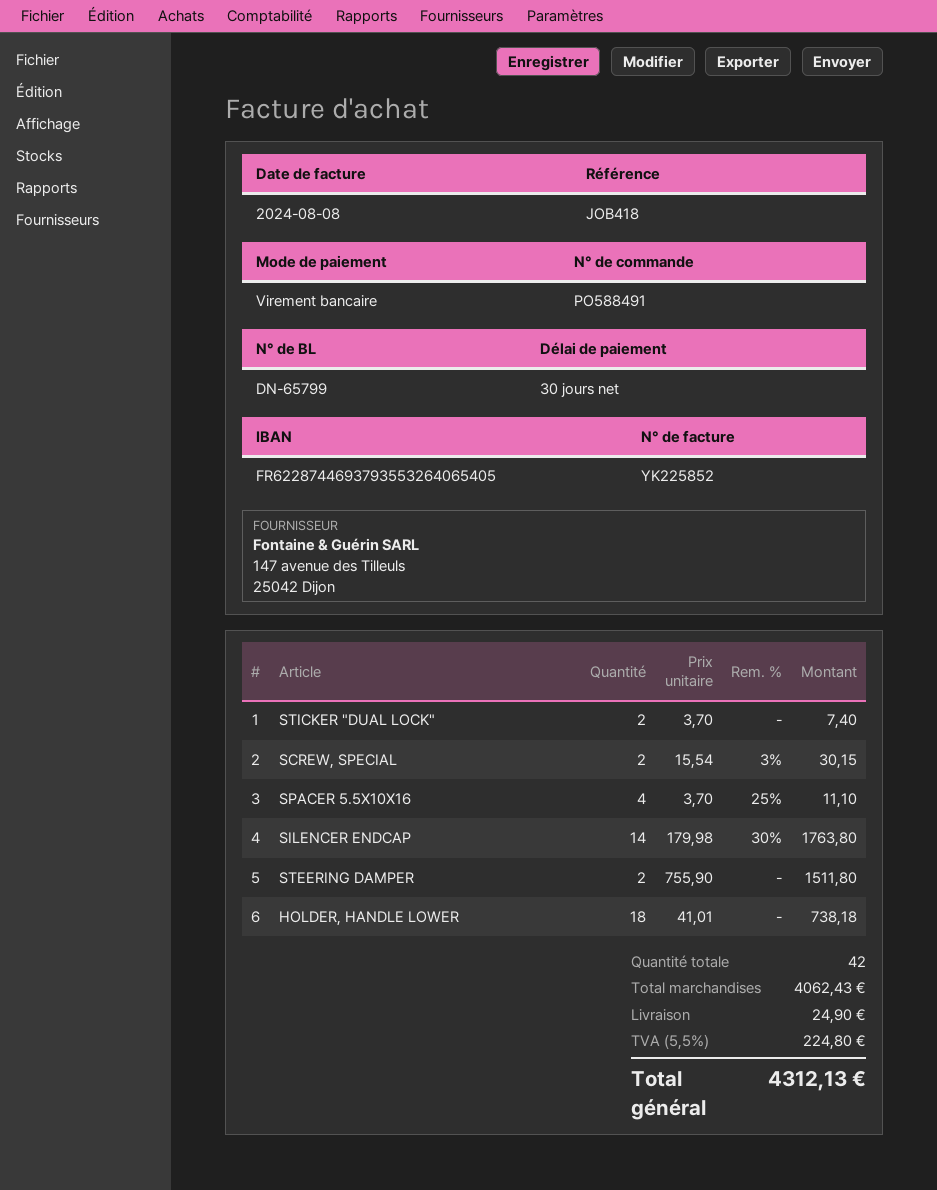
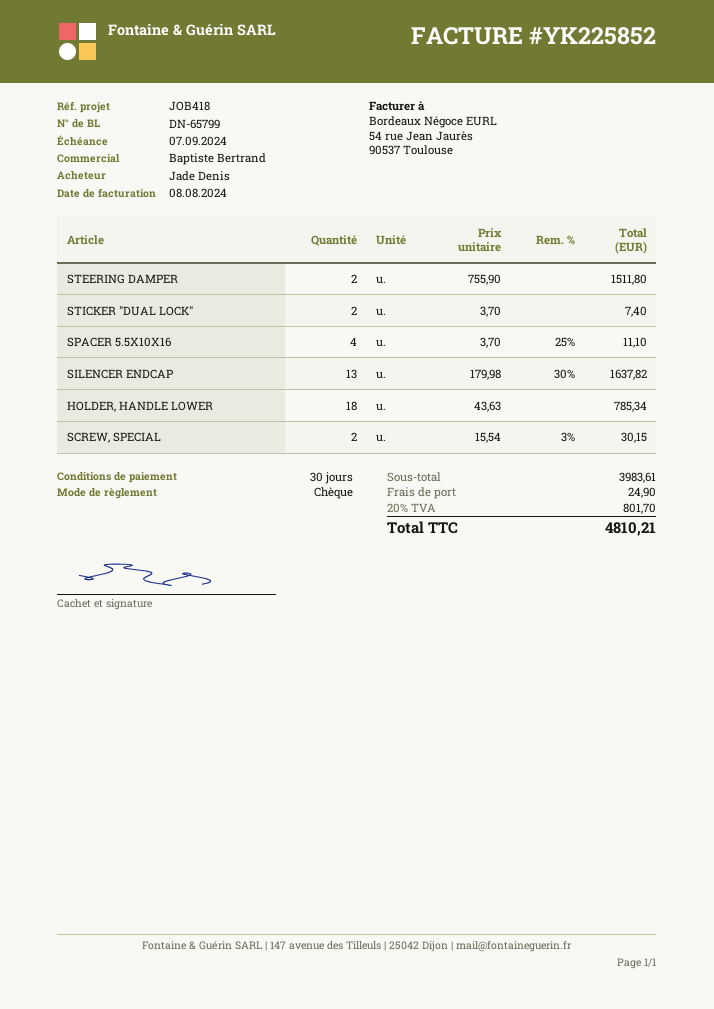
payment method: bank transfer -> cheque
SILENCER ENDCAP: 14 x 179.98 - 30% = 1763.80 -> 13 x 179.98 - 30% = 1637.82
HOLDER, HANDLE LOWER: 18 x 41.01 = 738.18 -> 18 x 43.63 = 785.34
subtotal: 4062.43 -> 3983.61
tax: 5.5% = 224.80 -> 20% = 801.70
total: 4312.13 -> 4810.21

